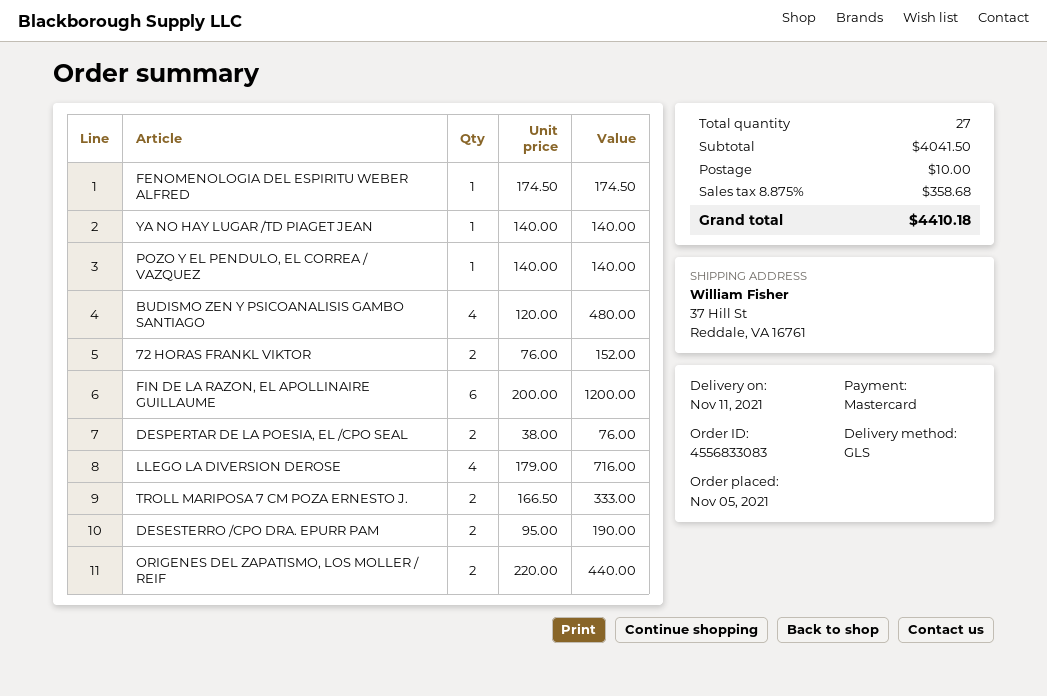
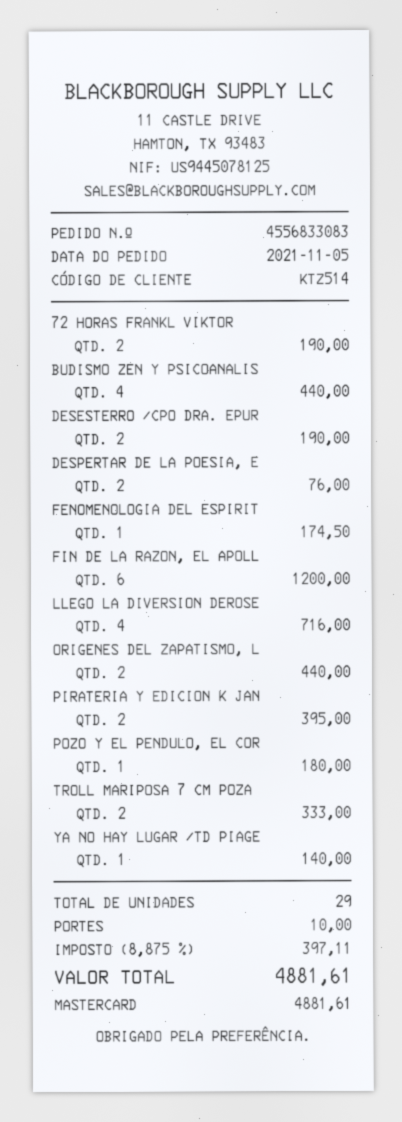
POZO Y EL PENDULO, EL CORREA / VAZQUEZ: 1 for 140.00 -> 1 for 180.00
BUDISMO ZEN Y PSICOANALISIS GAMBO SANTIAGO: 4 for 480.00 -> 4 for 440.00
72 HORAS FRANKL VIKTOR: 2 for 152.00 -> 2 for 190.00
PIRATERIA Y EDICION K JAN: none -> 2 for 395.00
total quantity: 27 -> 29
tax: 8.875% = 358.68 -> 8.875% = 397.11
total: 4410.18 -> 4881.61

